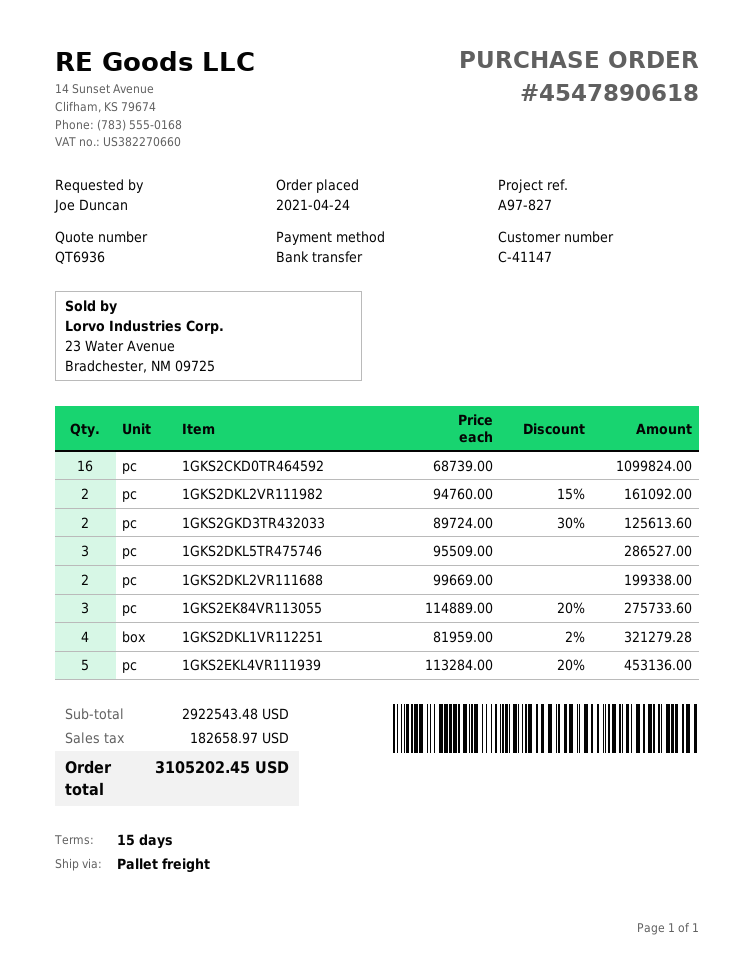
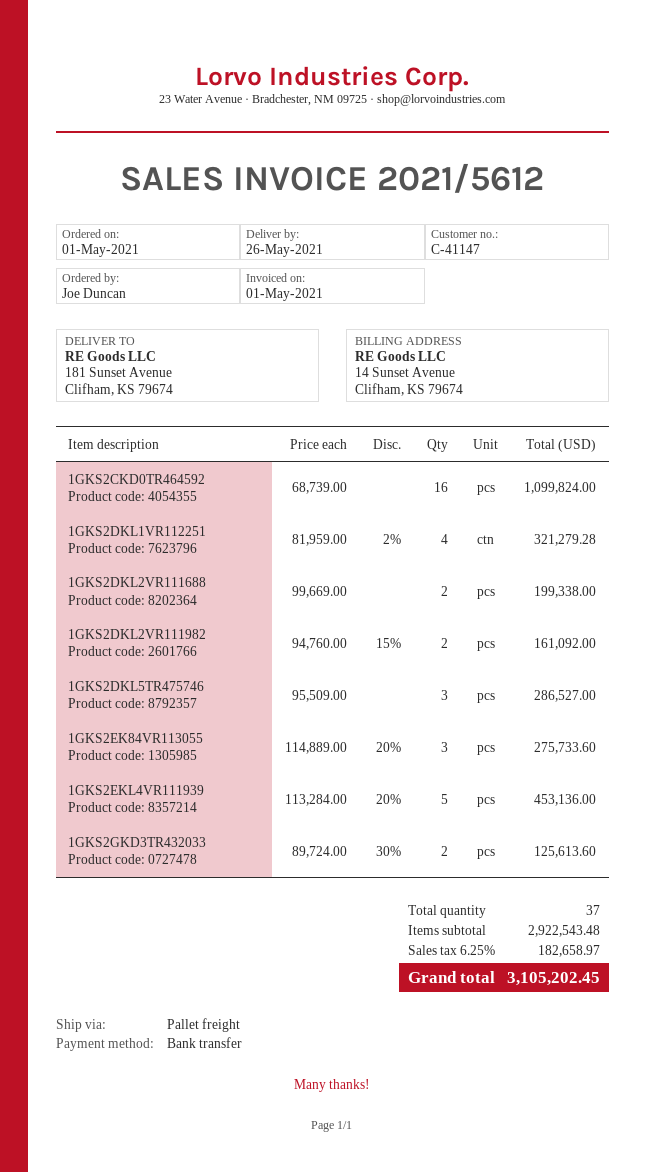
order date: 2021-04-24 -> 2021-05-01

